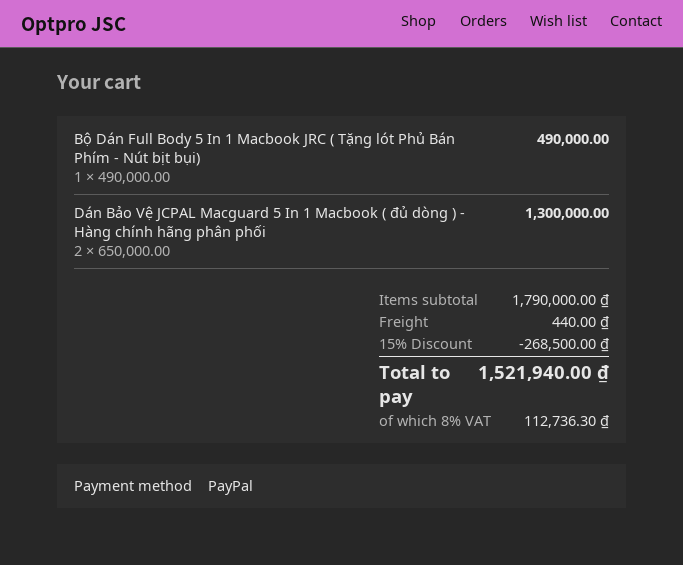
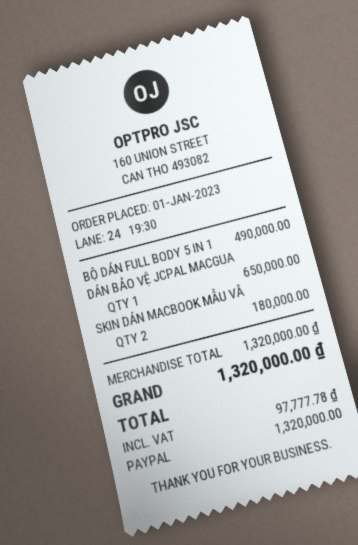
Dán Bảo Vệ JCPAL Macguard 5 In 1 Macbook ( đủ dòng ) - Hàng chính hãng phân phối: 2 for 1300000.00 -> 1 for 650000.00
SKIN DÁN MACBOOK MẪU VÂ: none -> 2 for 180000.00
subtotal: 1790000.00 -> 1320000.00
discount: 15% = 268500.00 -> none
shipping: 440.00 -> none
tax: 112736.30 -> 97777.78
total: 1521940.00 -> 1320000.00

